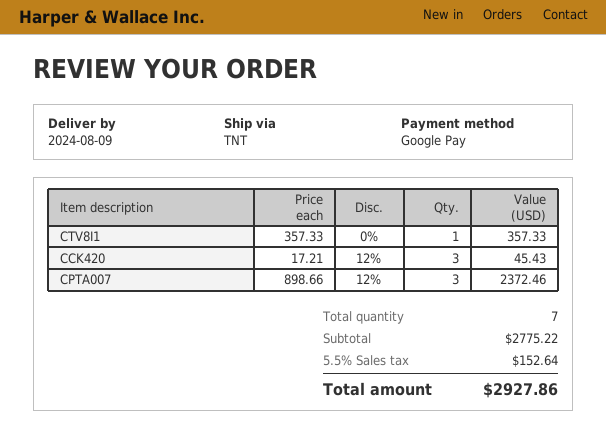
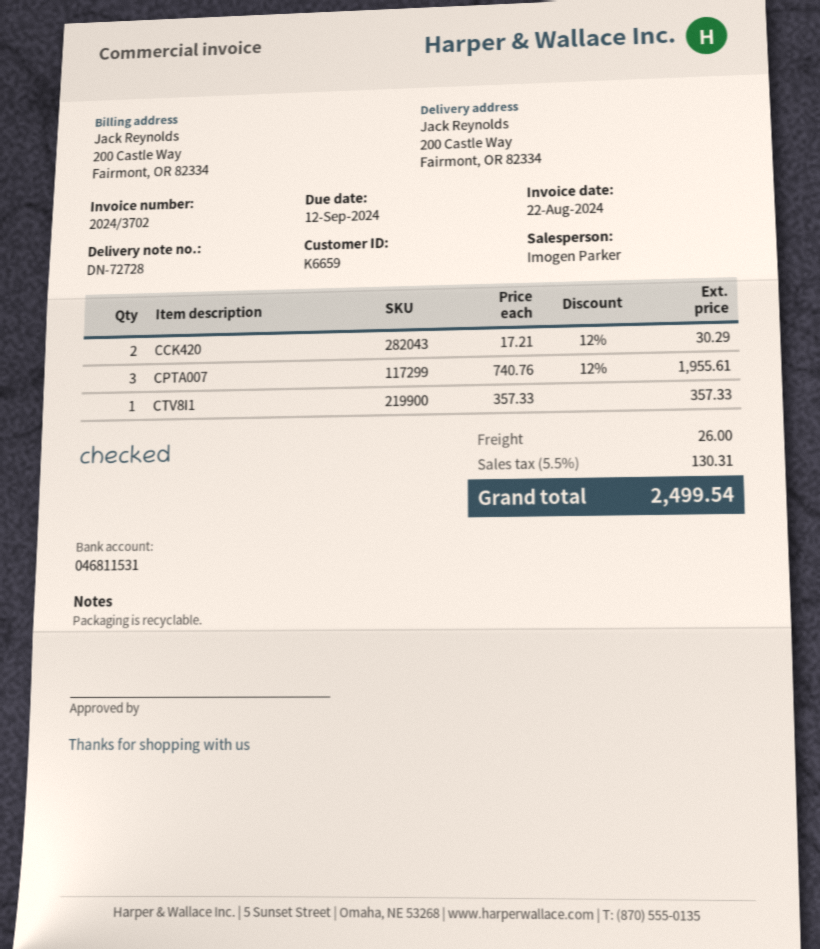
CCK420: 3 x 17.21 - 12% = 45.43 -> 2 x 17.21 - 12% = 30.29
CPTA007: 3 x 898.66 - 12% = 2372.46 -> 3 x 740.76 - 12% = 1955.61
shipping: none -> 26.00
tax: 5.5% = 152.64 -> 5.5% = 130.31
total: 2927.86 -> 2499.54

